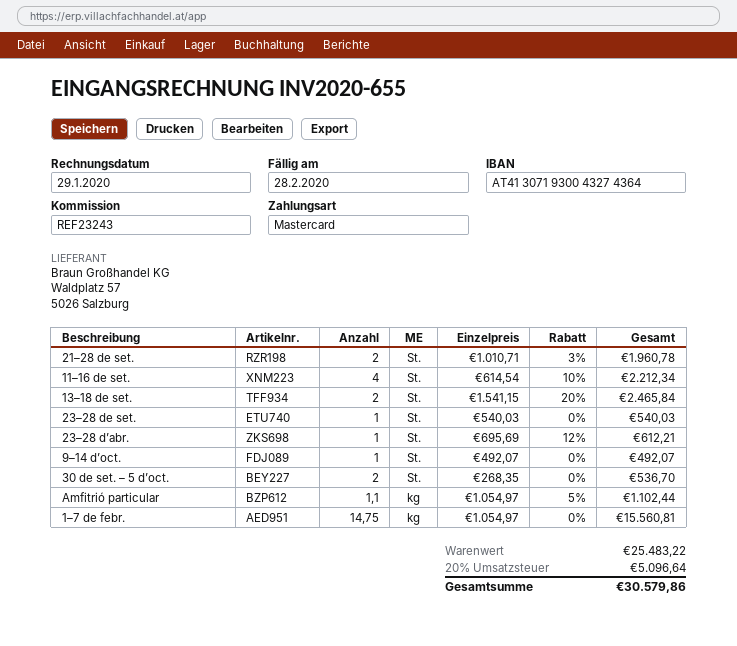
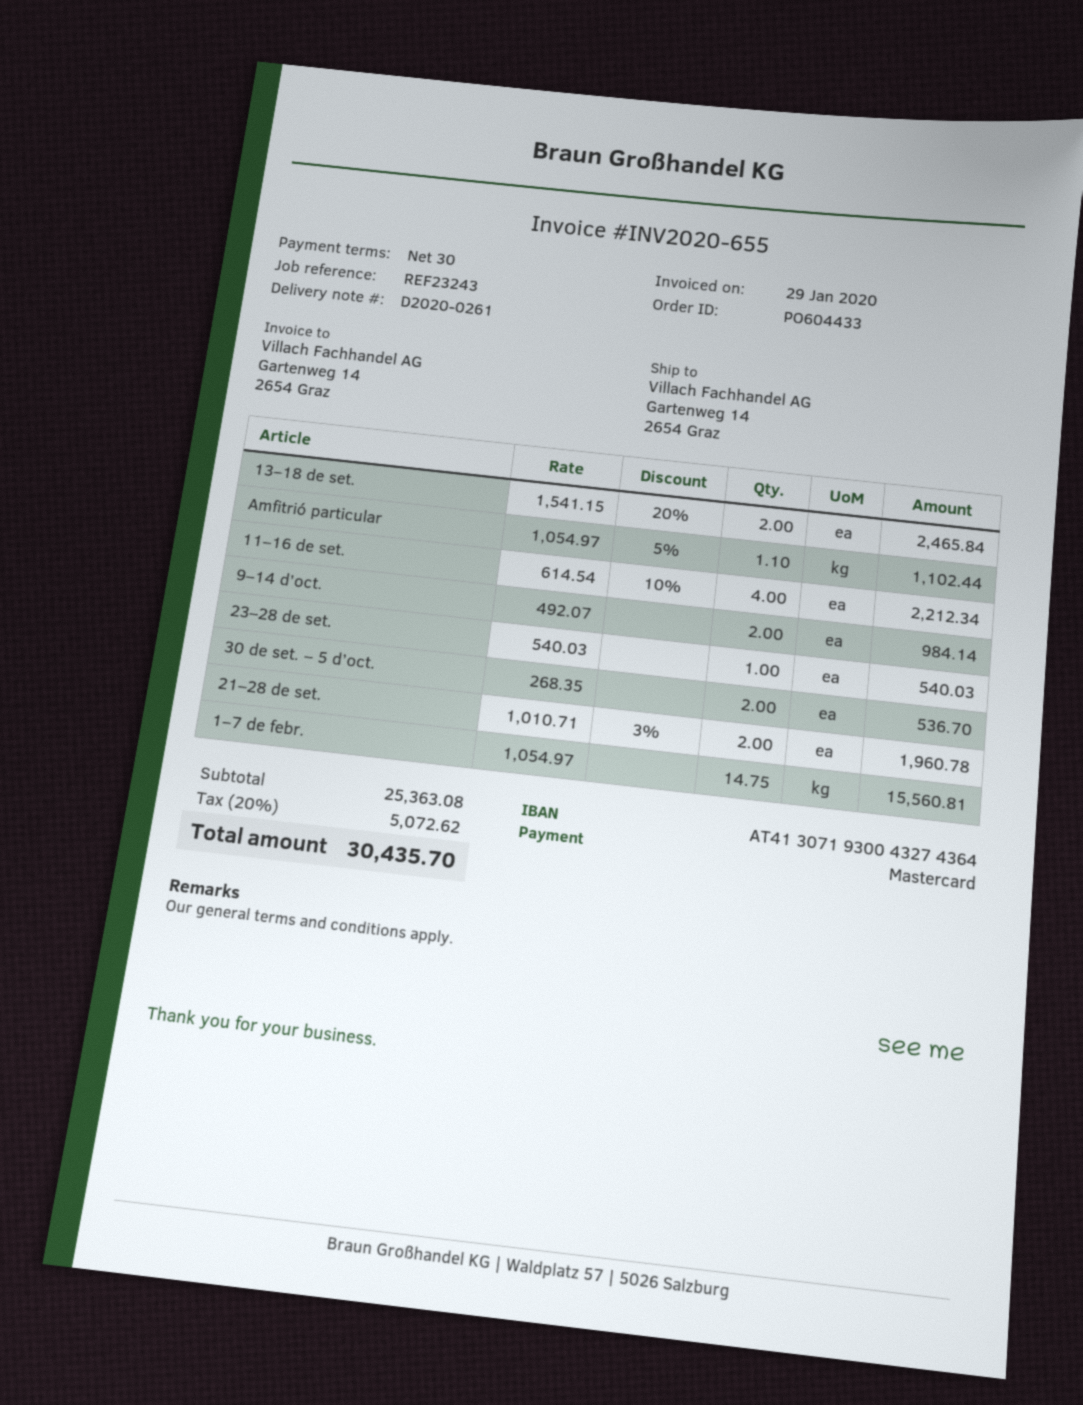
23–28 d’abr.: 1 x 695.69 - 12% = 612.21 -> none
9–14 d’oct.: 1 x 492.07 = 492.07 -> 2 x 492.07 = 984.14
subtotal: 25483.22 -> 25363.08
tax: 20% = 5096.64 -> 20% = 5072.62
total: 30579.86 -> 30435.70

